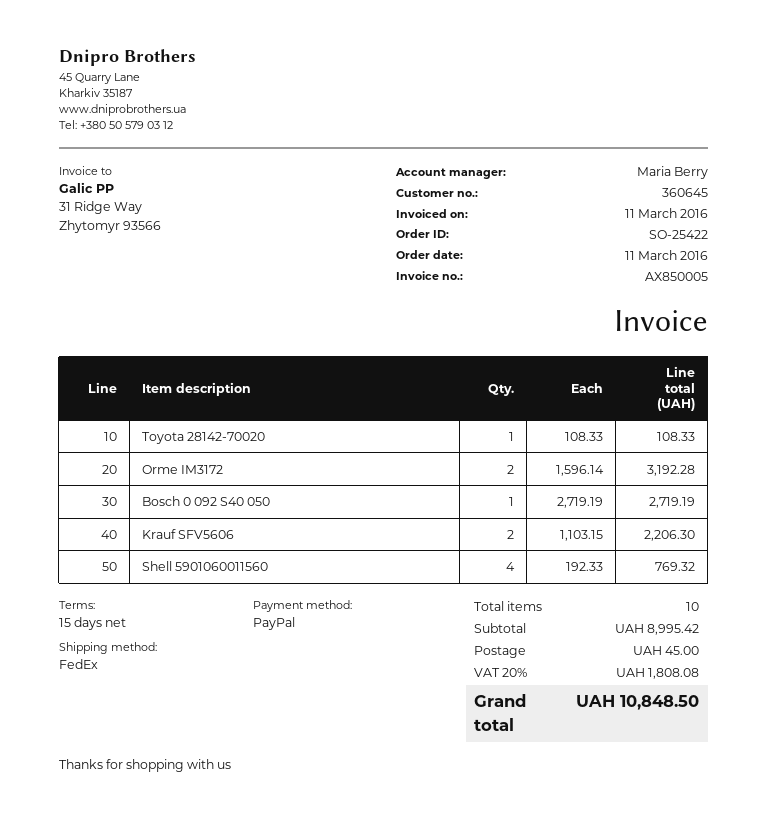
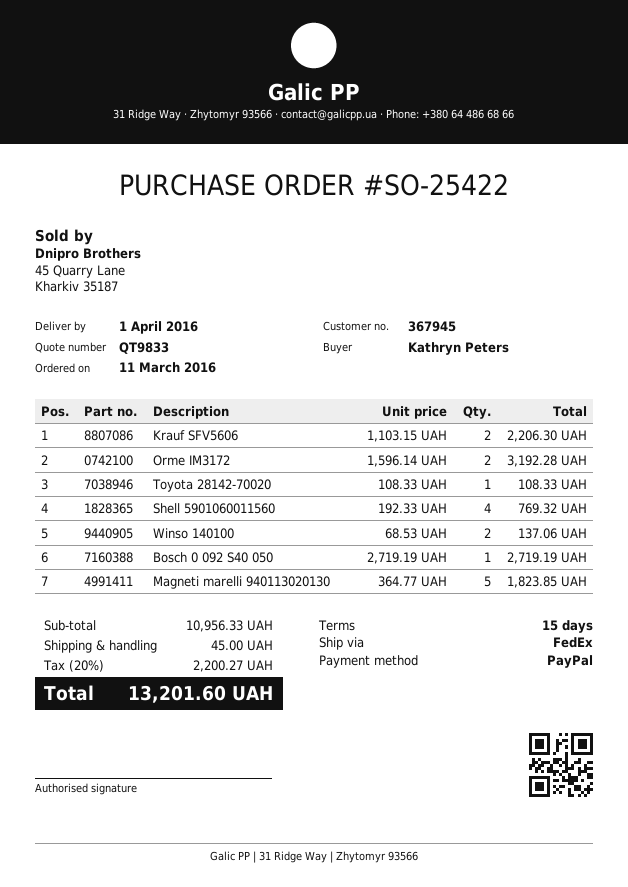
customer number: 360645 -> 367945
Winso 140100: none -> 2 x 68.53 = 137.06
Magneti marelli 940113020130: none -> 5 x 364.77 = 1823.85
subtotal: 8995.42 -> 10956.33
tax: 20% = 1808.08 -> 20% = 2200.27
total: 10848.50 -> 13201.60

